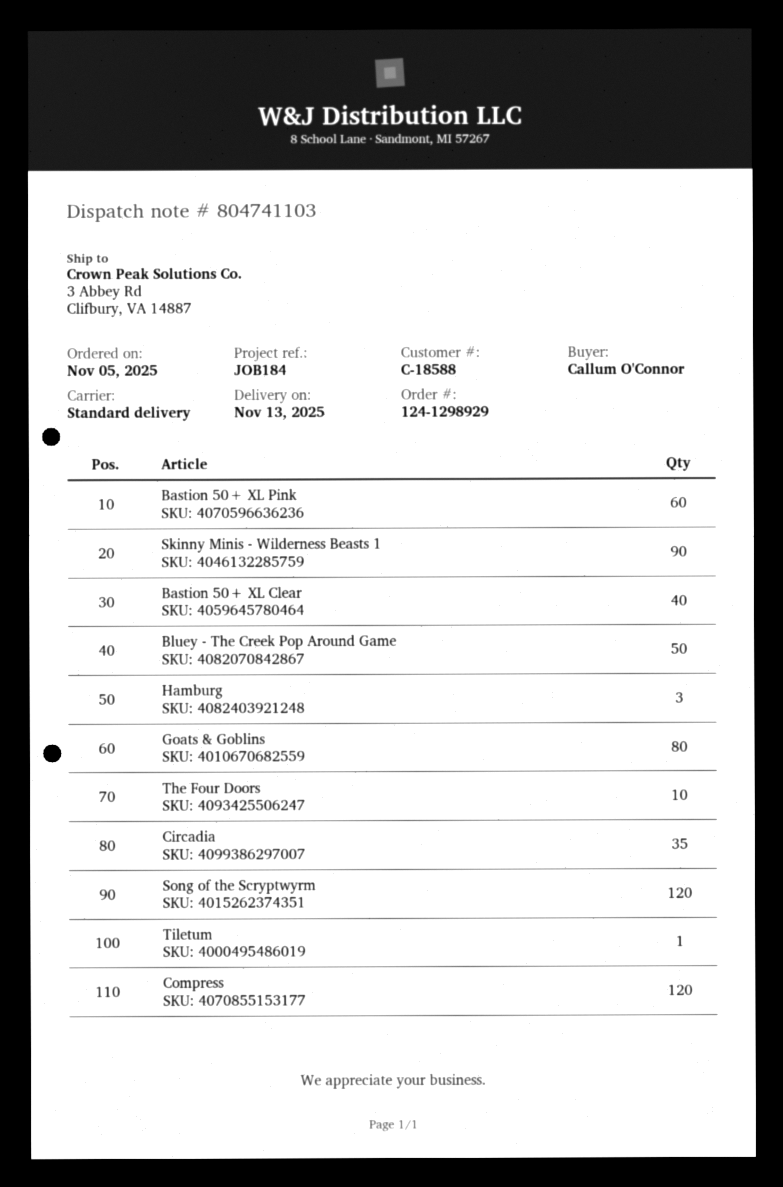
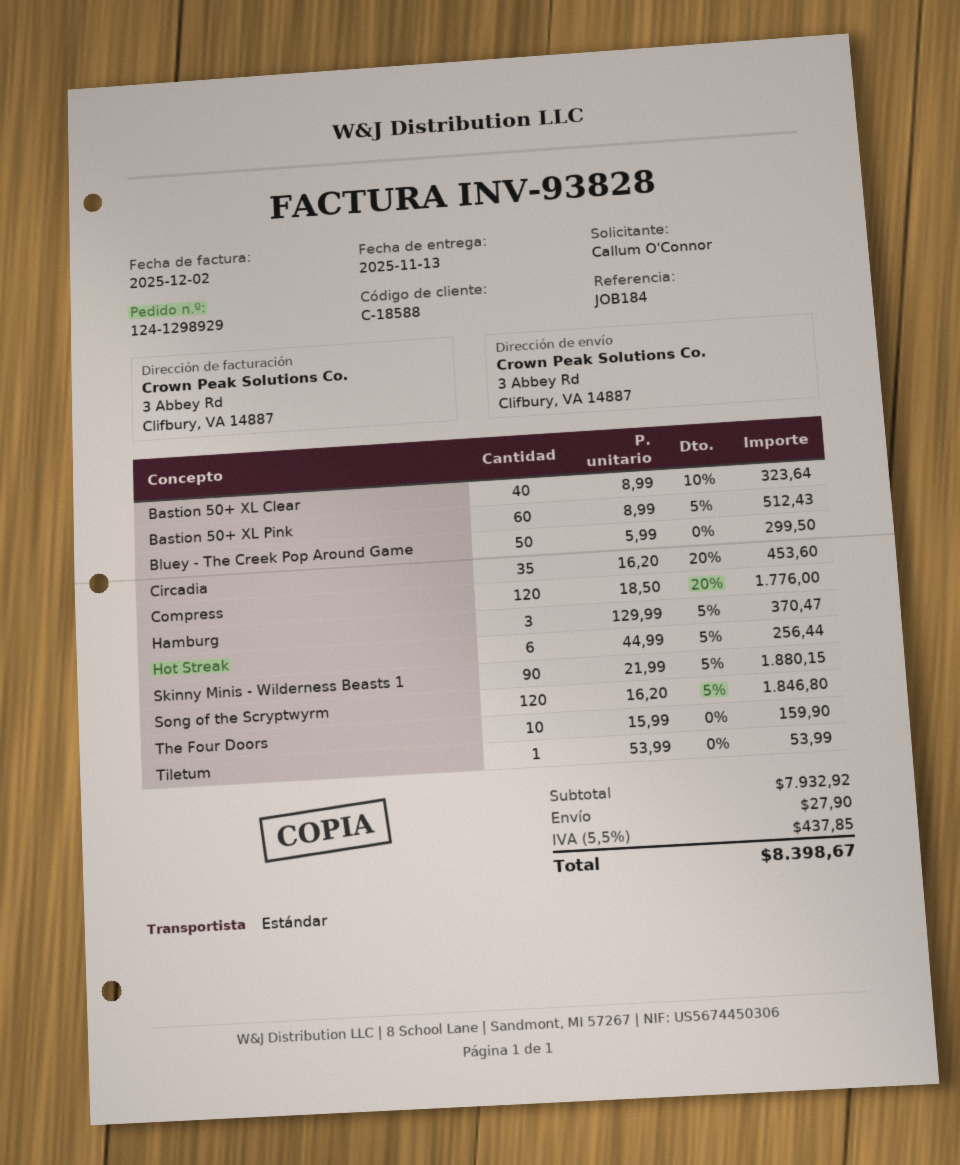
Goats & Goblins: 80 -> none
Hot Streak: none -> 6

